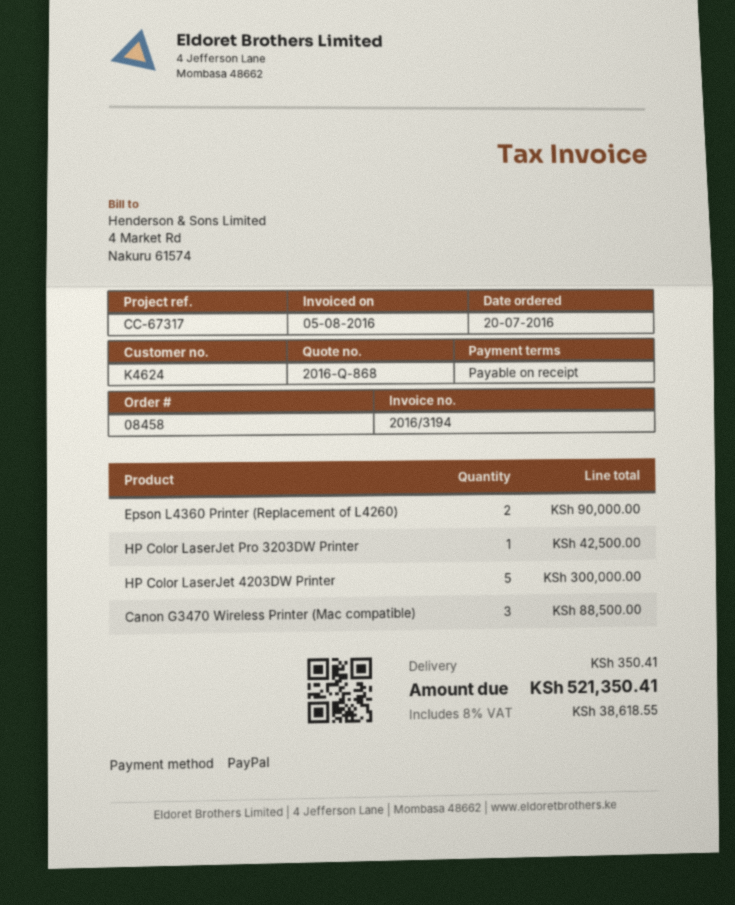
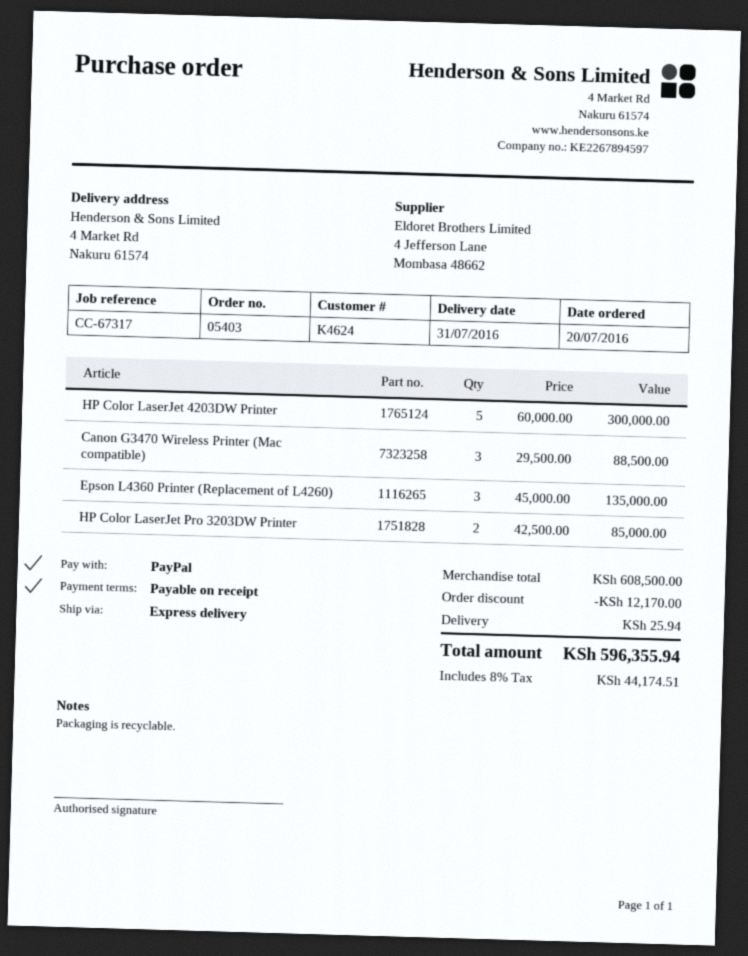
order number: 08458 -> 05403
Epson L4360 Printer (Replacement of L4260): 2 for 90000.00 -> 3 for 135000.00
HP Color LaserJet Pro 3203DW Printer: 1 for 42500.00 -> 2 for 85000.00
discount: none -> 12170.00
shipping: 350.41 -> 25.94
tax: 8% = 38618.55 -> 8% = 44174.51
total: 521350.41 -> 596355.94

